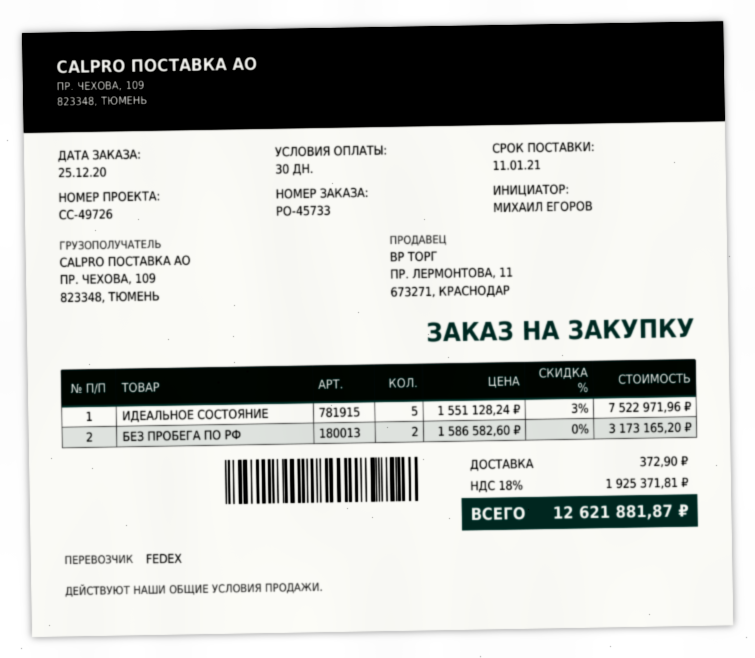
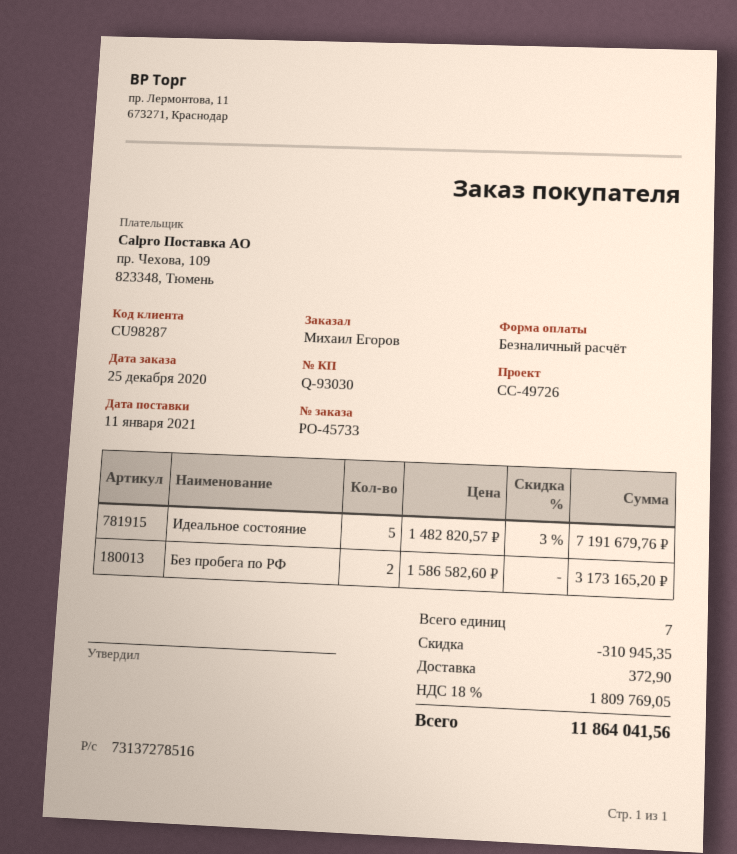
ИДЕАЛЬНОЕ СОСТОЯНИЕ: 5 x 1551128.24 - 3% = 7522971.96 -> 5 x 1482820.57 - 3% = 7191679.76
discount: none -> 310945.35
tax: 18% = 1925371.81 -> 18% = 1809769.05
total: 12621881.87 -> 11864041.56

